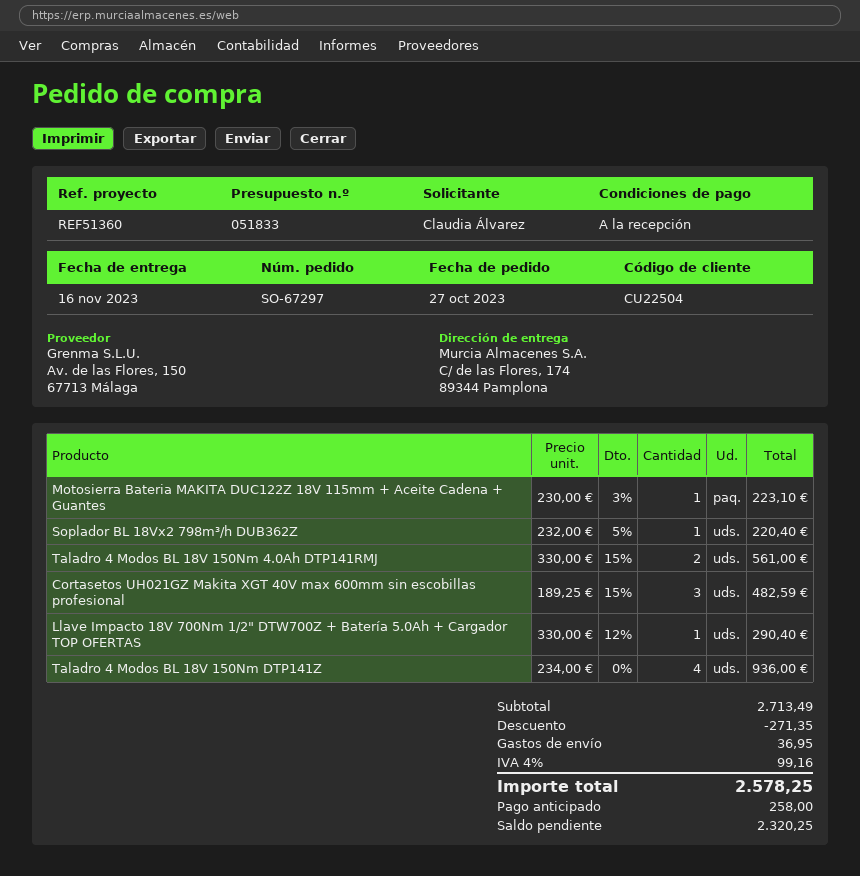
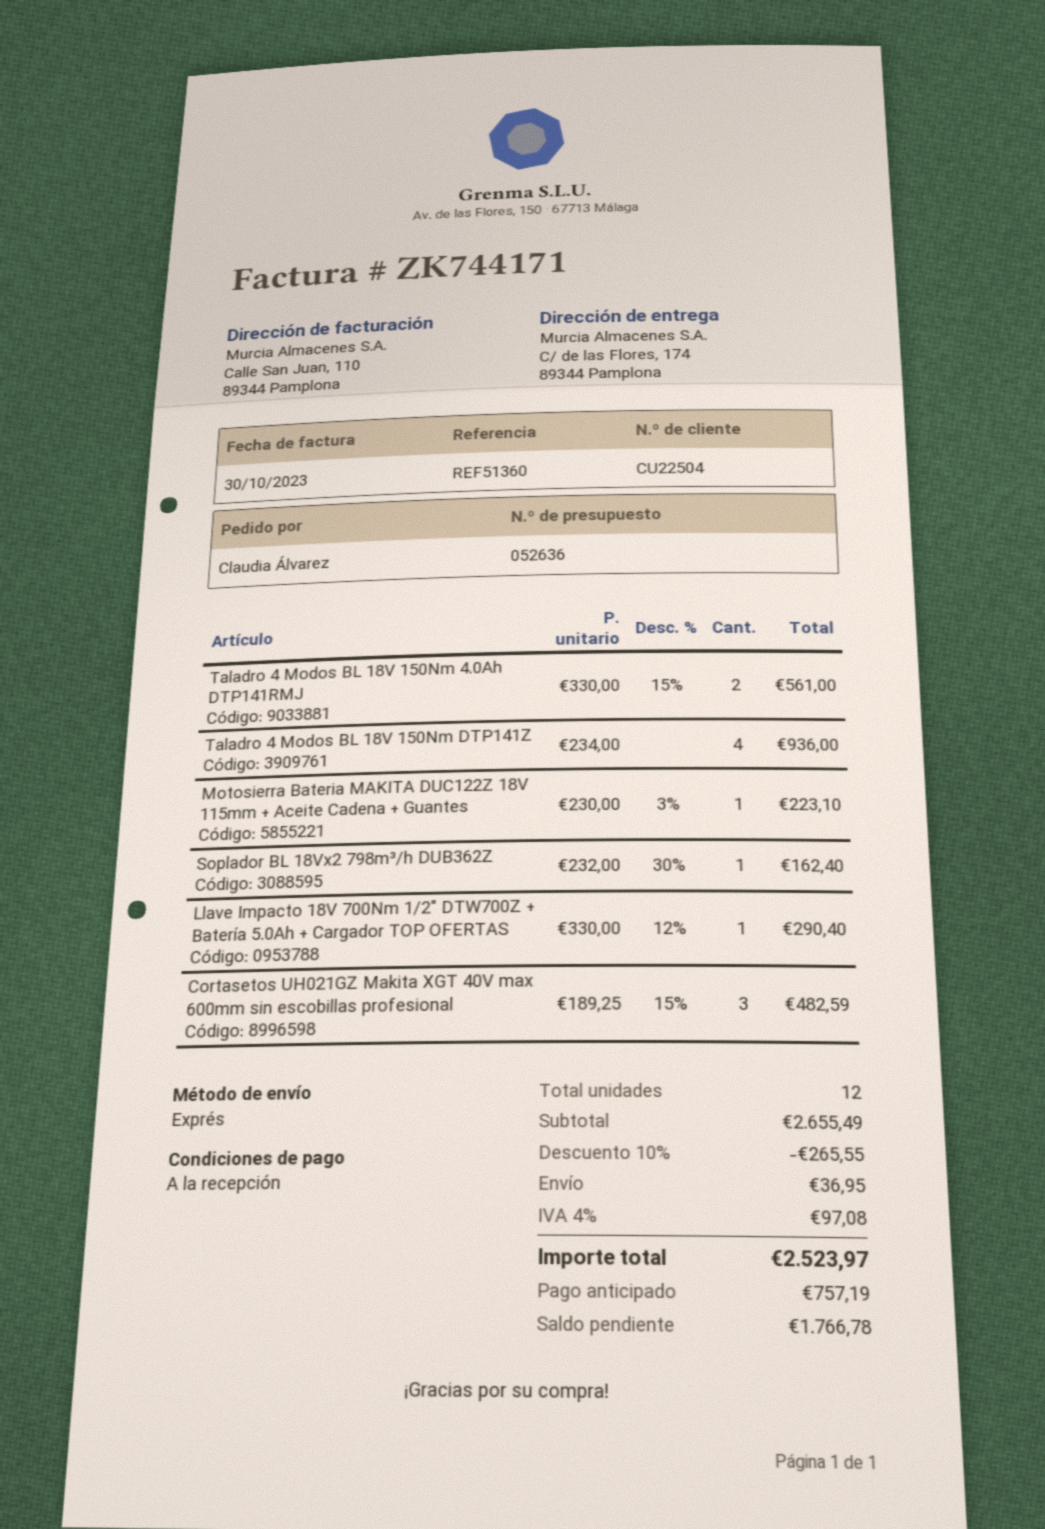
quote number: 051833 -> 052636
Soplador BL 18Vx2 798m³/h DUB362Z: 1 x 232.00 - 5% = 220.40 -> 1 x 232.00 - 30% = 162.40
subtotal: 2713.49 -> 2655.49
discount: 271.35 -> 265.55
tax: 4% = 99.16 -> 4% = 97.08
total: 2578.25 -> 2523.97
deposit: 258.00 -> 757.19
balance: 2320.25 -> 1766.78

